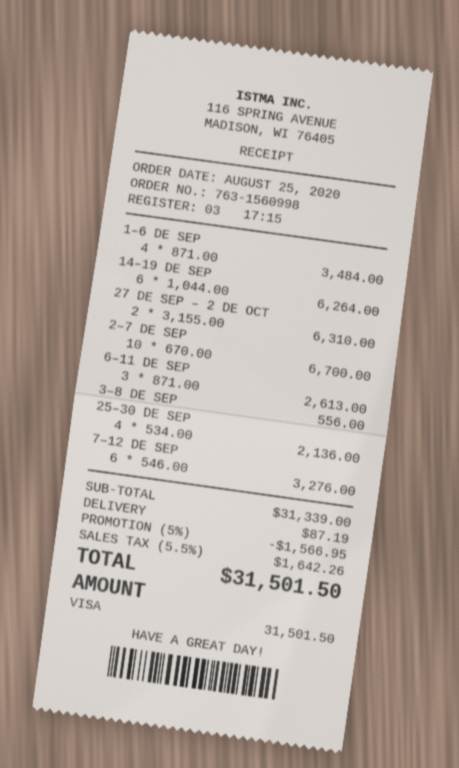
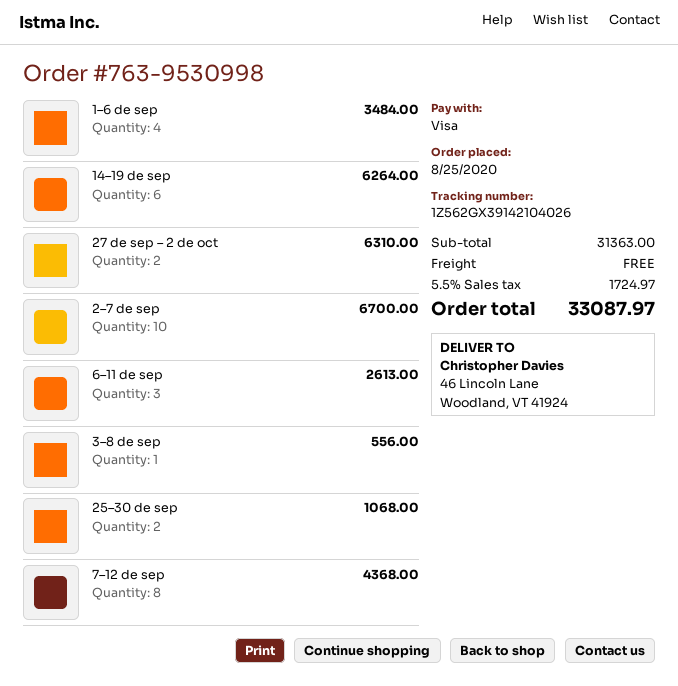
order number: 763-1560998 -> 763-9530998
25–30 DE SEP: 4 for 2136.00 -> 2 for 1068.00
7–12 DE SEP: 6 for 3276.00 -> 8 for 4368.00
subtotal: 31339.00 -> 31363.00
discount: 5% = 1566.95 -> none
shipping: 87.19 -> 0.00
tax: 5.5% = 1642.26 -> 5.5% = 1724.97
total: 31501.50 -> 33087.97

